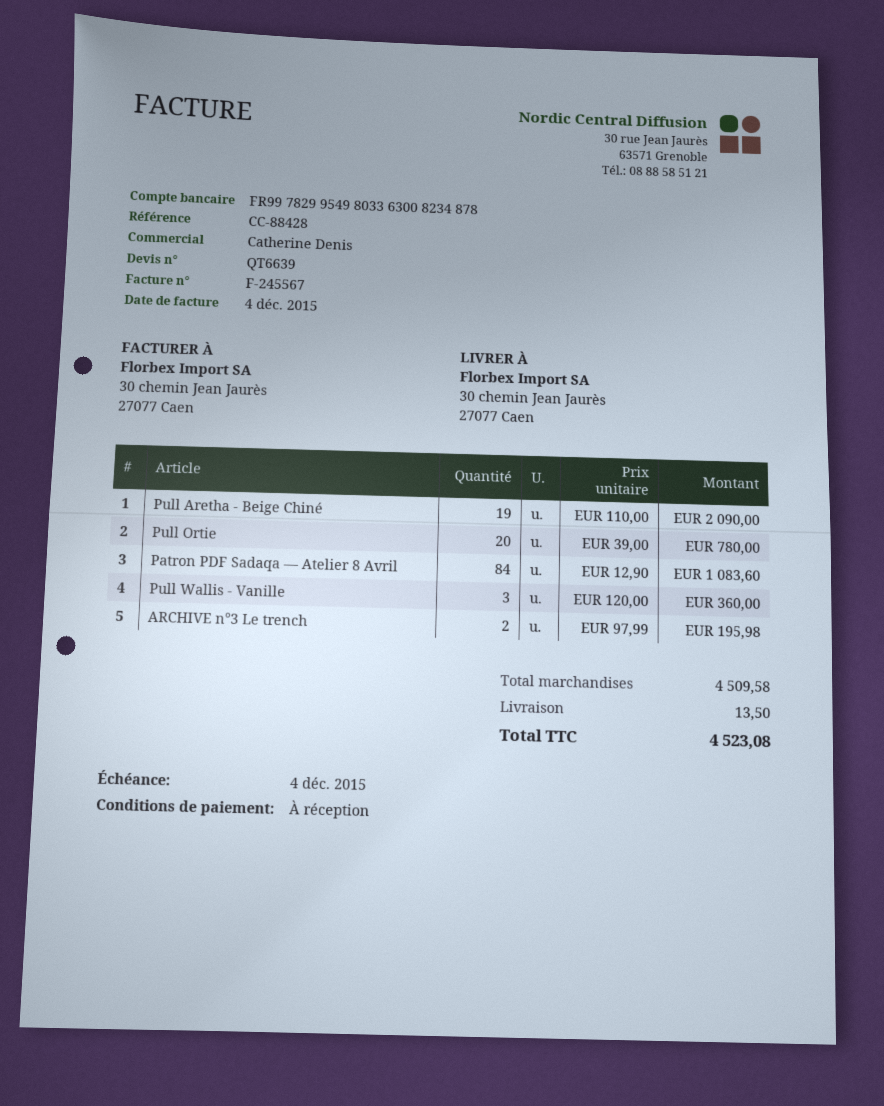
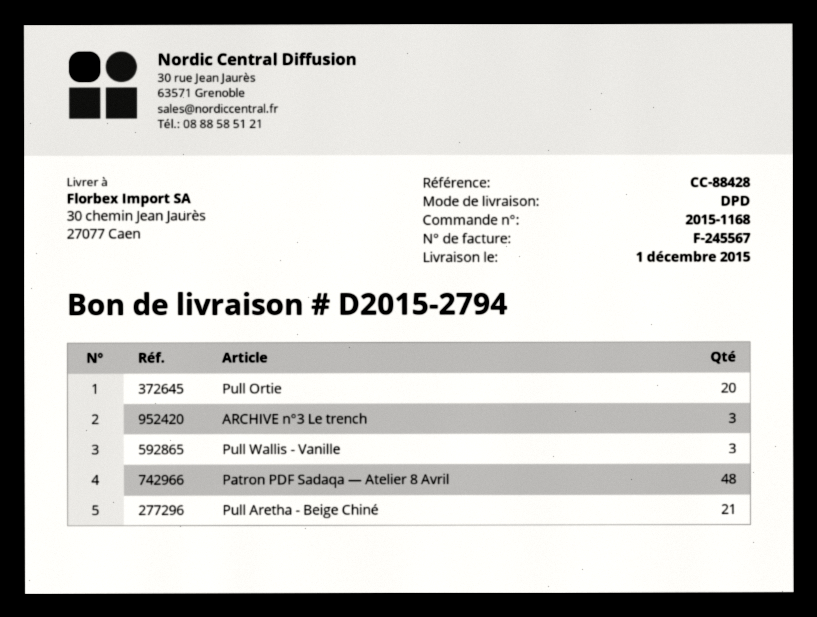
Pull Aretha - Beige Chiné: 19 -> 21
Patron PDF Sadaqa — Atelier 8 Avril: 84 -> 48
ARCHIVE n°3 Le trench: 2 -> 3

